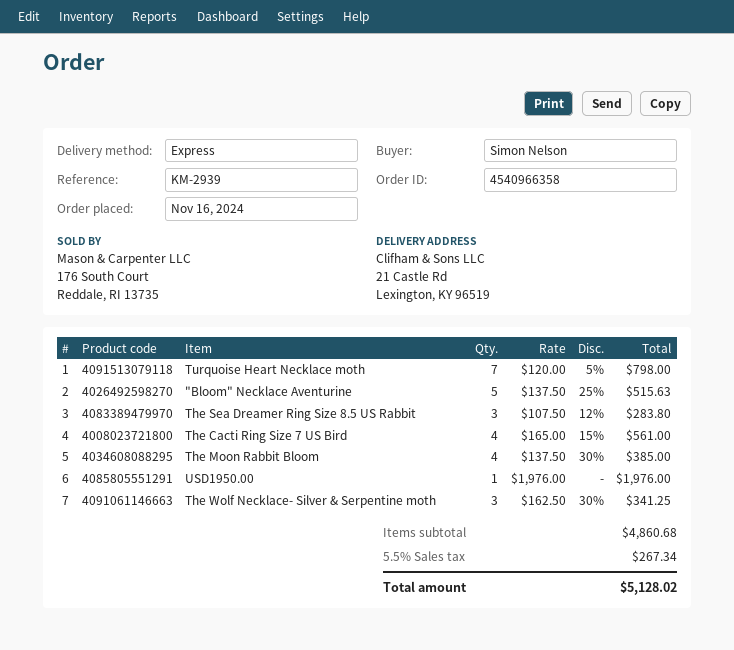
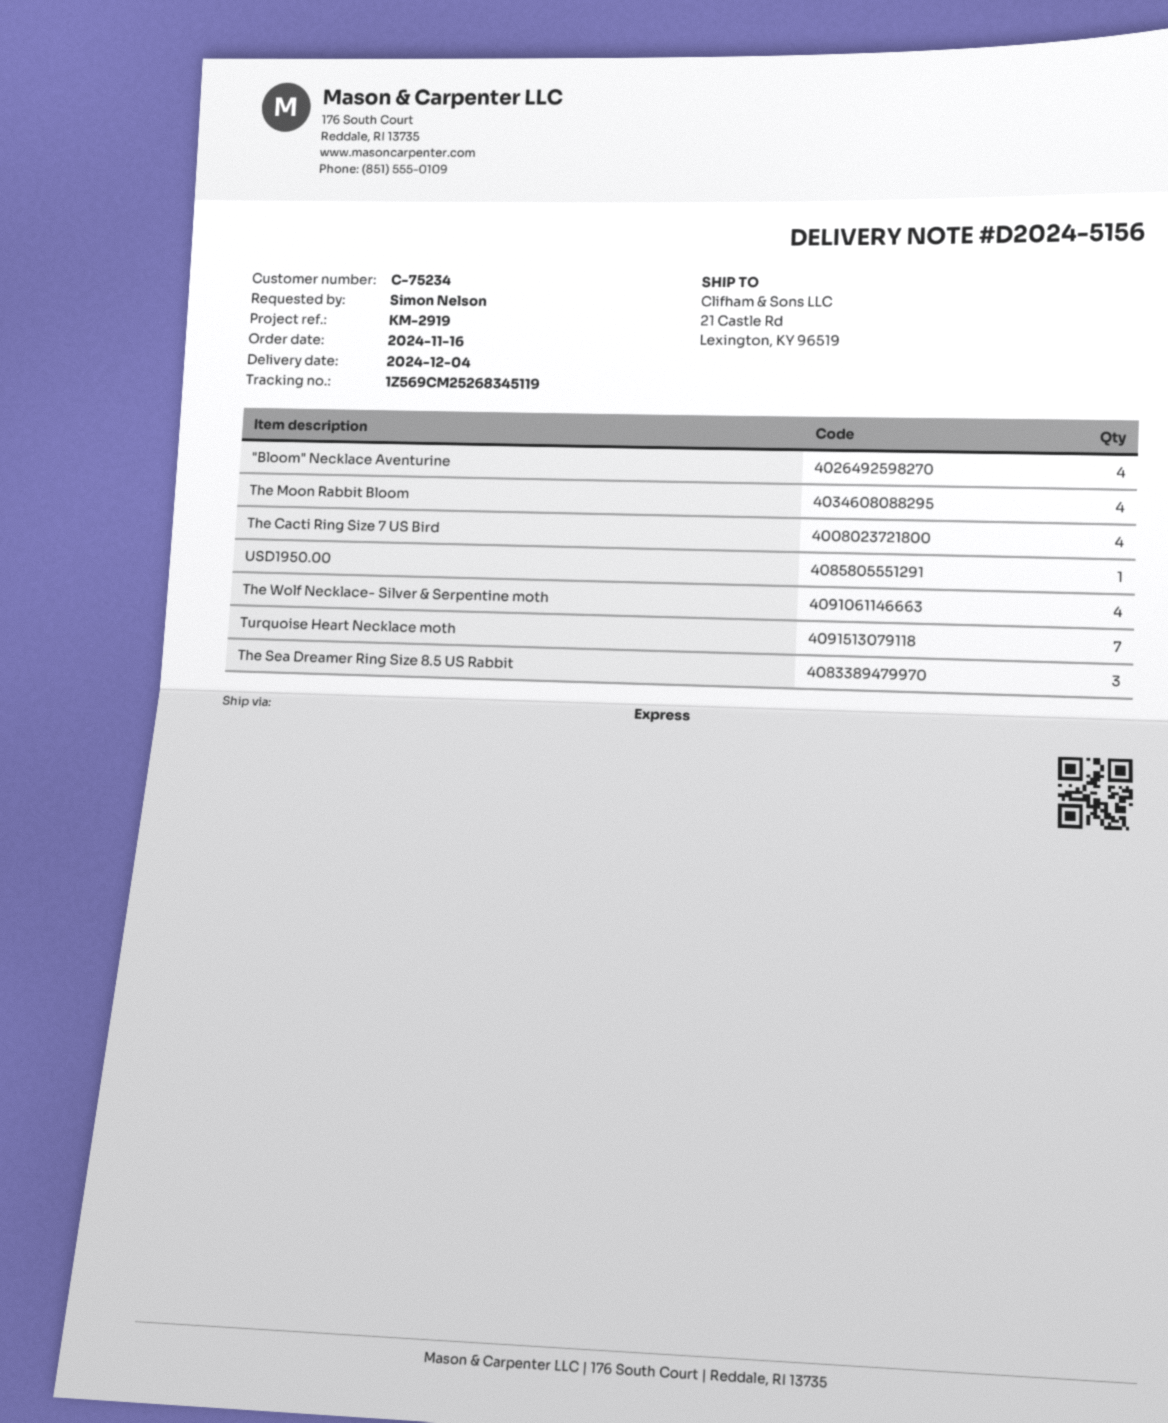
reference: KM-2939 -> KM-2919
"Bloom" Necklace Aventurine: 5 -> 4
The Wolf Necklace- Silver & Serpentine moth: 3 -> 4

